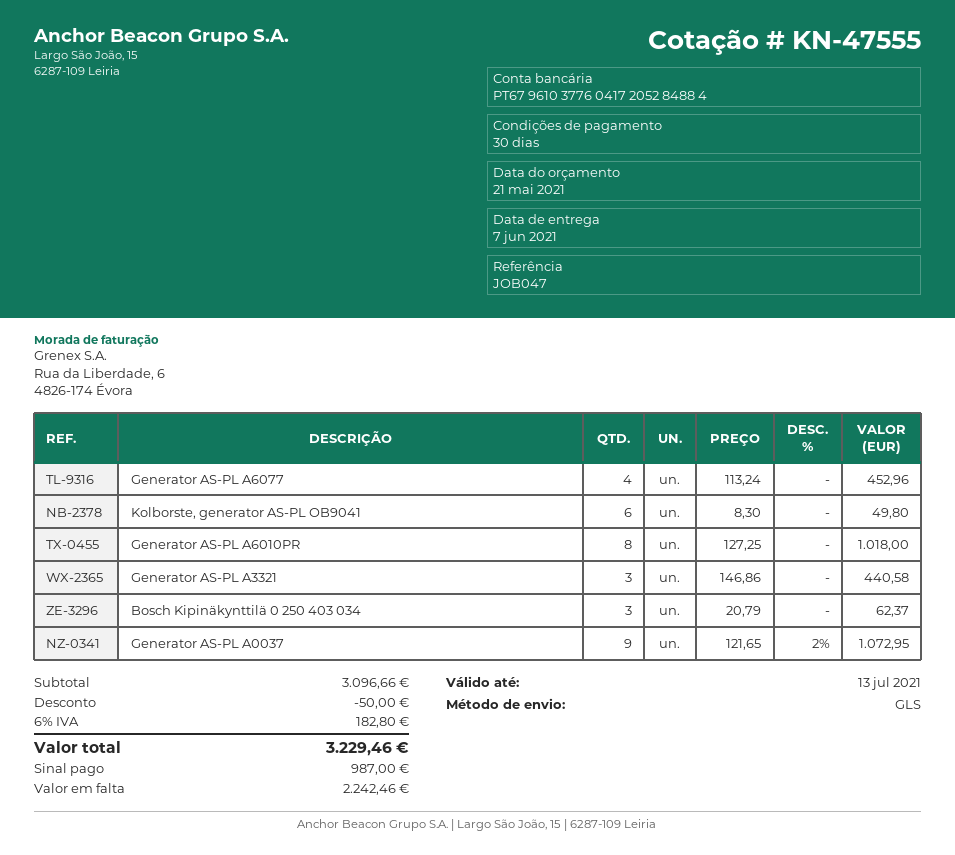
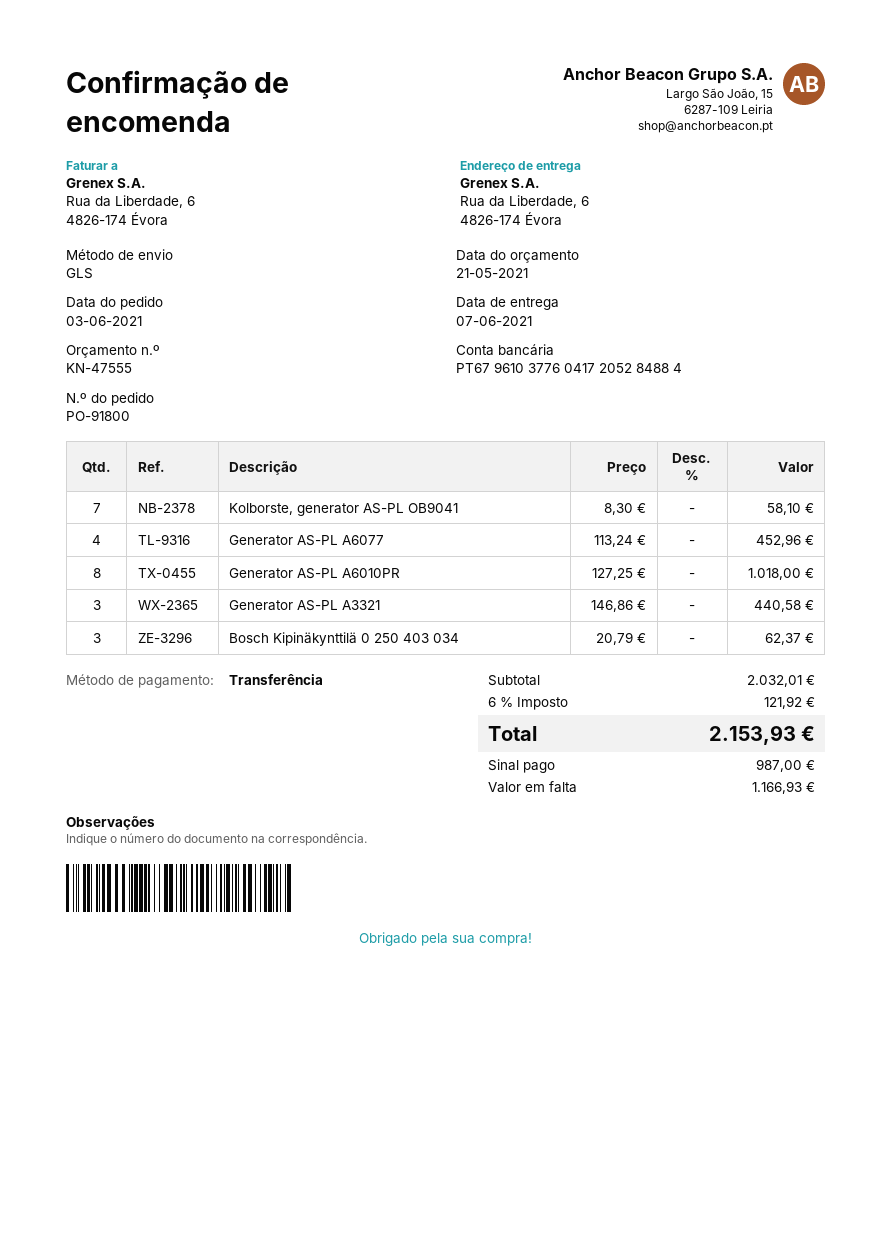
Kolborste, generator AS-PL OB9041: 6 x 8.30 = 49.80 -> 7 x 8.30 = 58.10
Generator AS-PL A0037: 9 x 121.65 - 2% = 1072.95 -> none
subtotal: 3096.66 -> 2032.01
discount: 50.00 -> none
tax: 6% = 182.80 -> 6% = 121.92
total: 3229.46 -> 2153.93
balance: 2242.46 -> 1166.93

